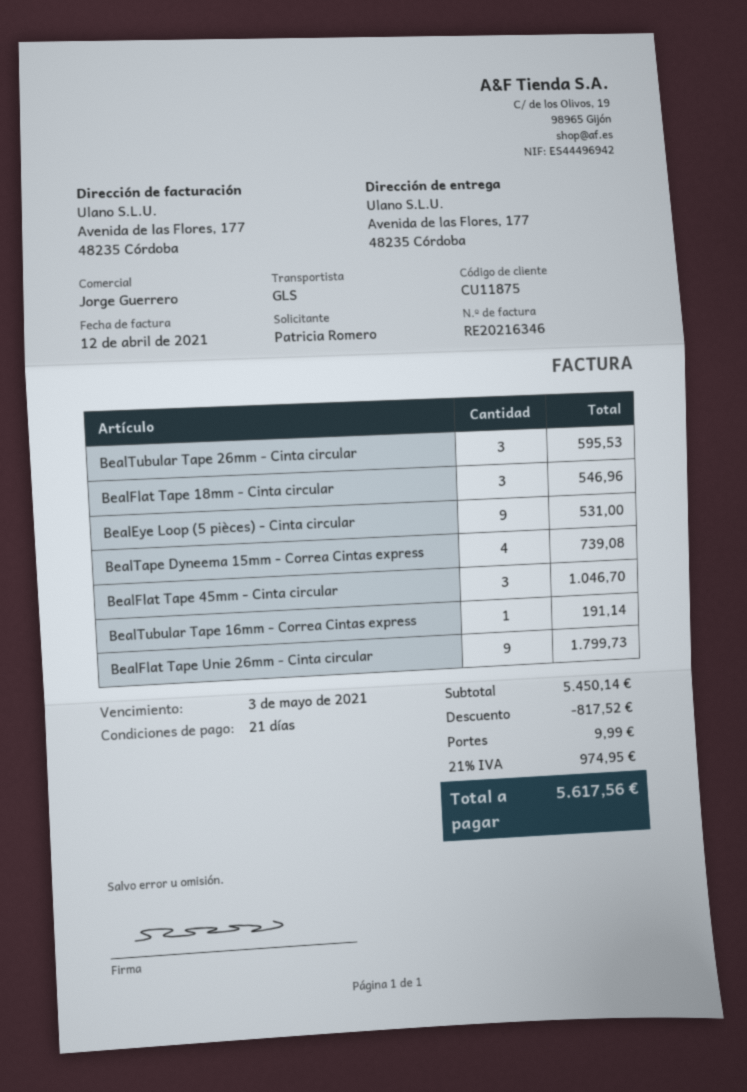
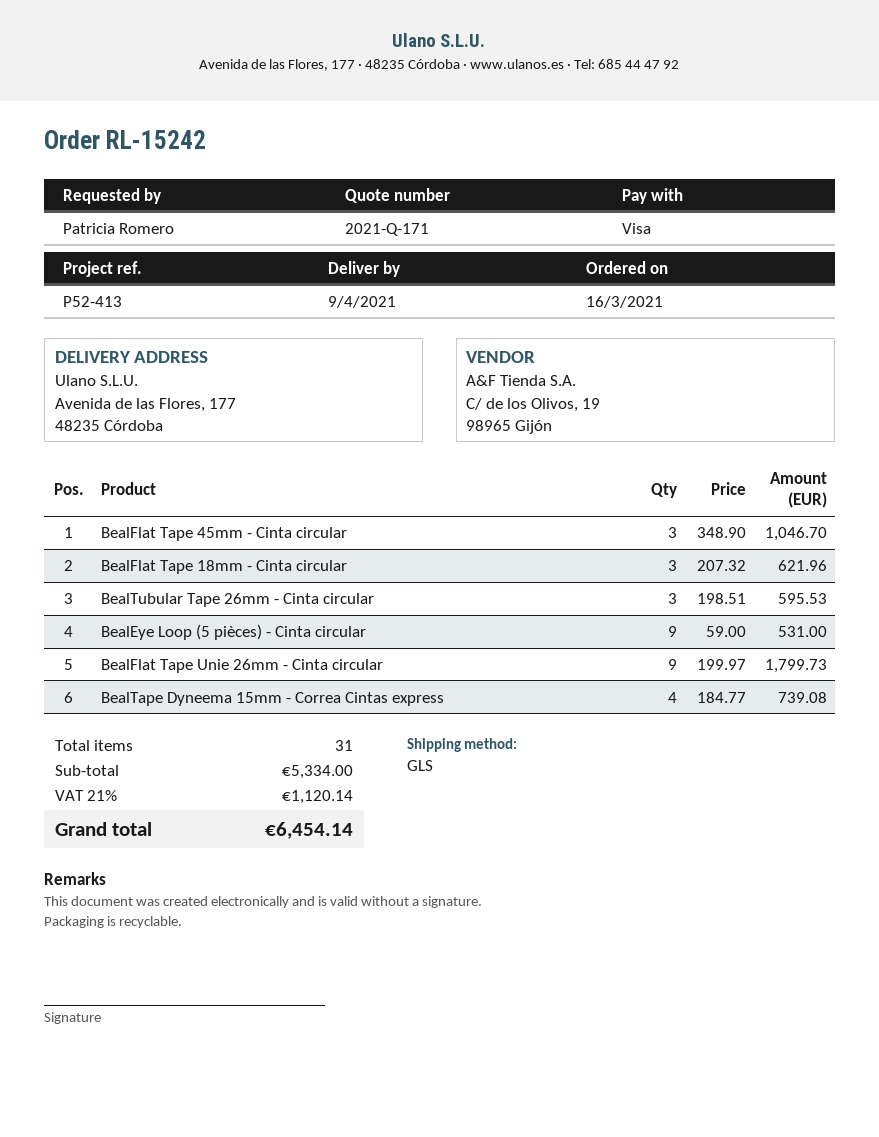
BealFlat Tape 18mm - Cinta circular: 3 for 546.96 -> 3 for 621.96
BealTubular Tape 16mm - Correa Cintas express: 1 for 191.14 -> none
subtotal: 5450.14 -> 5334.00
discount: 817.52 -> none
shipping: 9.99 -> none
tax: 21% = 974.95 -> 21% = 1120.14
total: 5617.56 -> 6454.14

